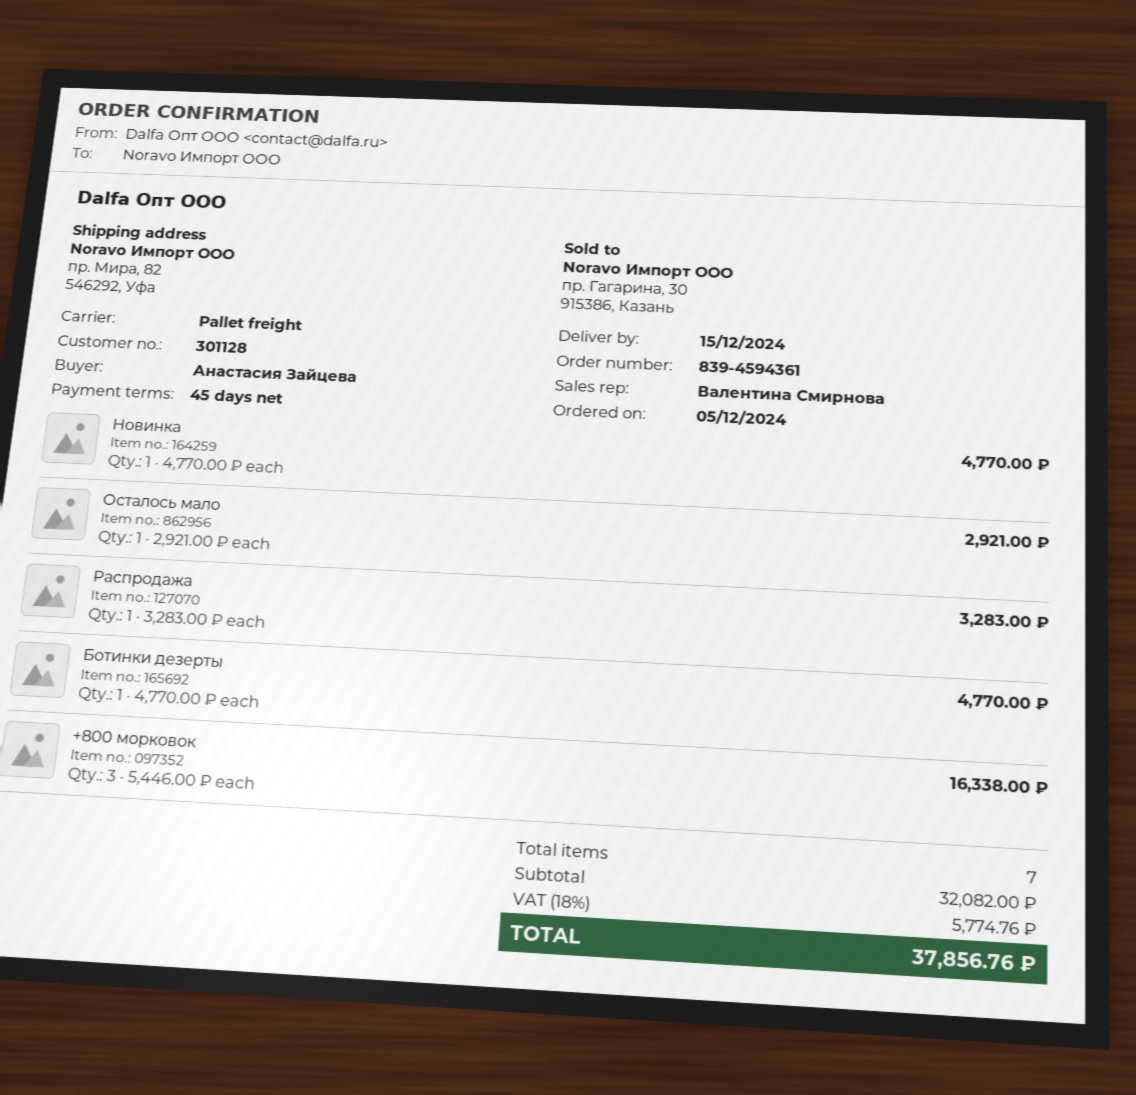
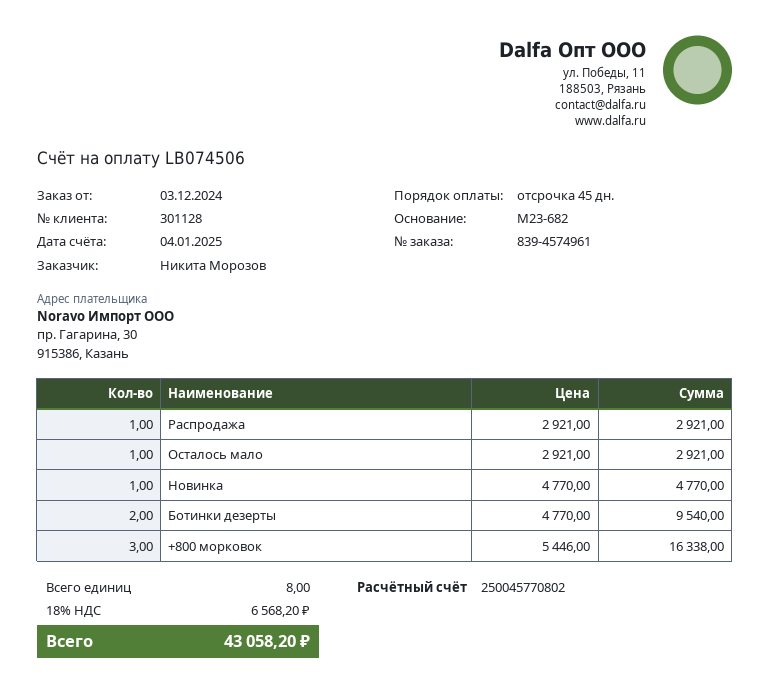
order number: 839-4594361 -> 839-4574961
order date: 2024-12-05 -> 2024-12-03
ordered by: Анастасия Зайцева -> Никита Морозов
Распродажа: 1 x 3283.00 = 3283.00 -> 1 x 2921.00 = 2921.00
Ботинки дезерты: 1 x 4770.00 = 4770.00 -> 2 x 4770.00 = 9540.00
total quantity: 7 -> 8
tax: 18% = 5774.76 -> 18% = 6568.20
total: 37856.76 -> 43058.20

